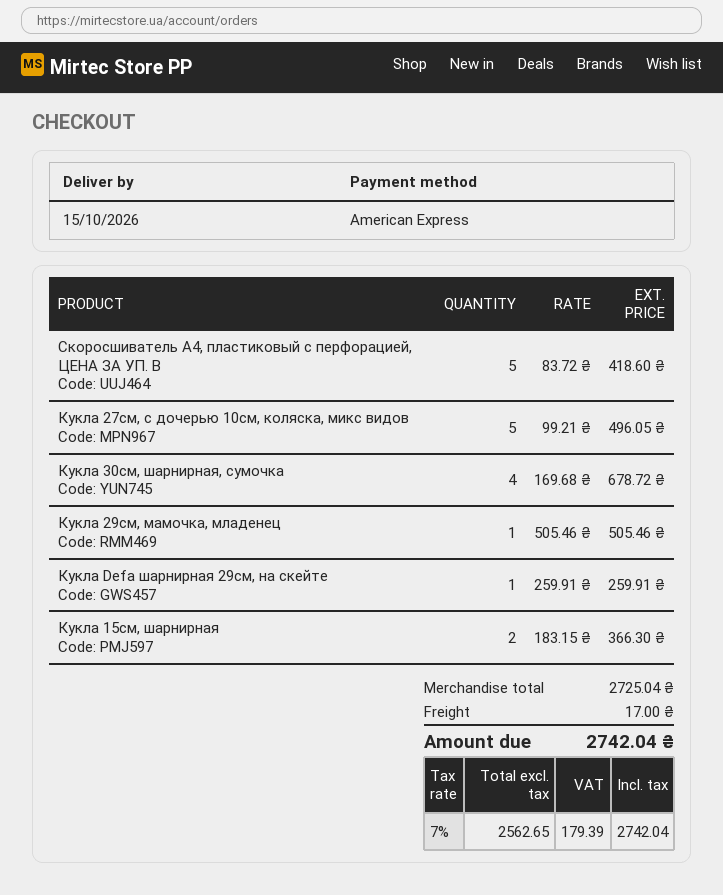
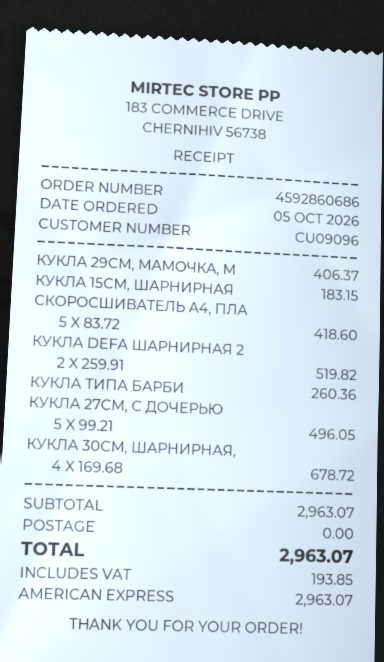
Кукла 29см, мамочка, младенец: 1 x 505.46 = 505.46 -> 1 x 406.37 = 406.37
Кукла Defa шарнирная 29см, на скейте: 1 x 259.91 = 259.91 -> 2 x 259.91 = 519.82
Кукла 15см, шарнирная: 2 x 183.15 = 366.30 -> 1 x 183.15 = 183.15
КУКЛА ТИПА БАРБИ: none -> 1 x 260.36 = 260.36
subtotal: 2725.04 -> 2963.07
shipping: 17.00 -> 0.00
tax: 179.39 -> 193.85
total: 2742.04 -> 2963.07

